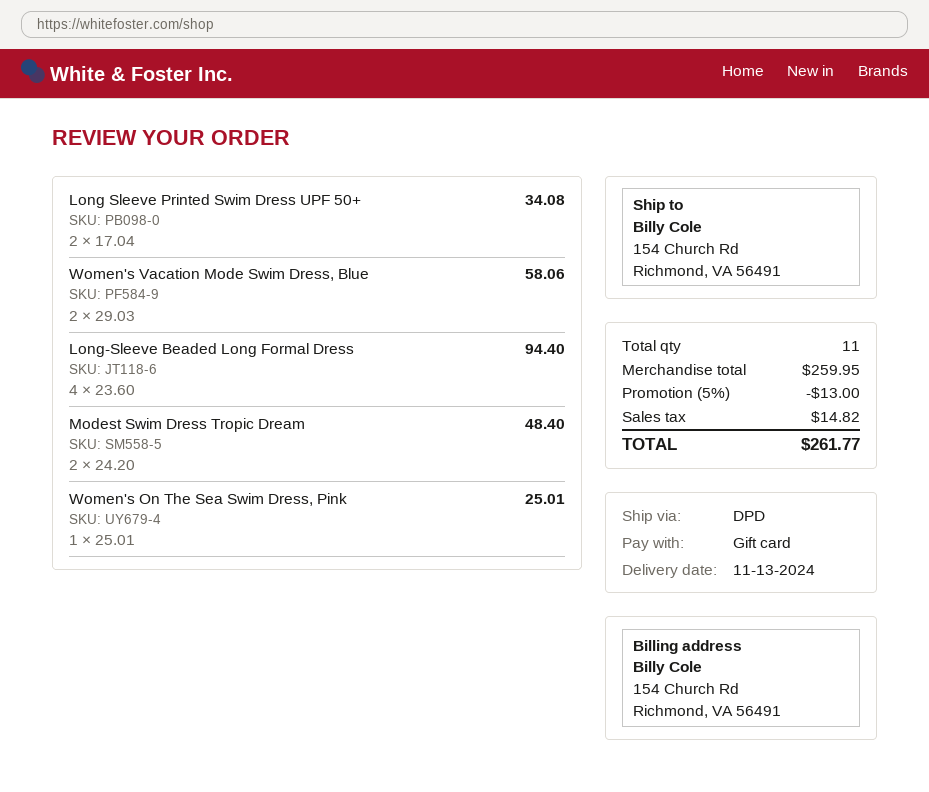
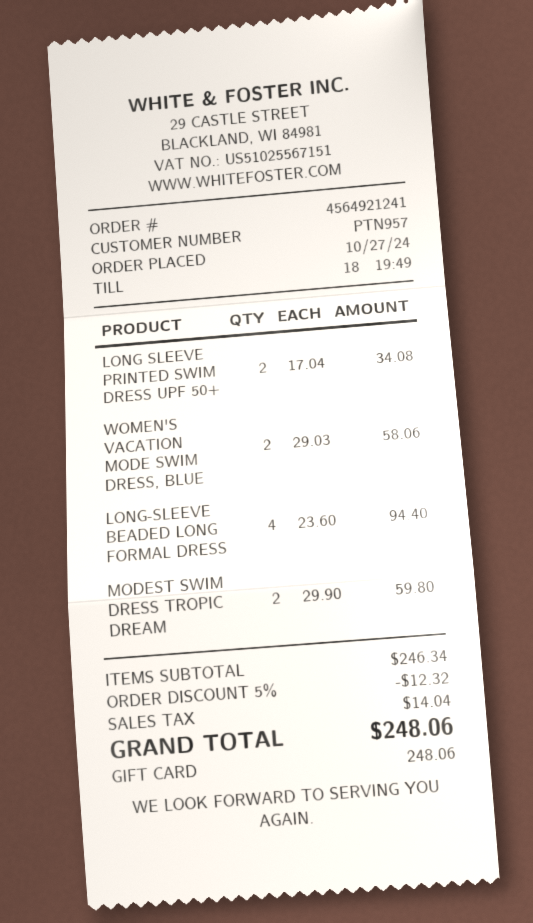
Modest Swim Dress Tropic Dream: 2 x 24.20 = 48.40 -> 2 x 29.90 = 59.80
Women's On The Sea Swim Dress, Pink: 1 x 25.01 = 25.01 -> none
subtotal: 259.95 -> 246.34
discount: 5% = 13.00 -> 5% = 12.32
tax: 14.82 -> 14.04
total: 261.77 -> 248.06

